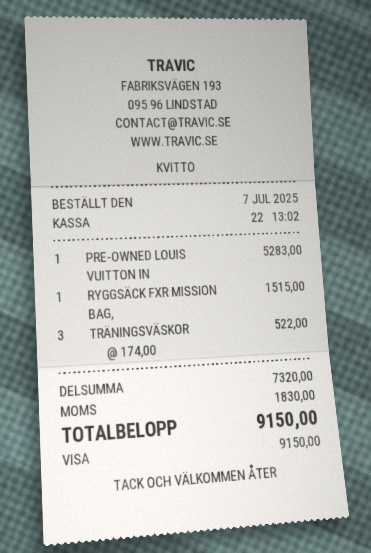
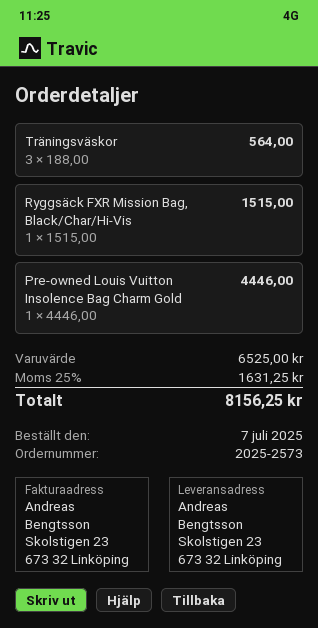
PRE-OWNED LOUIS VUITTON IN: 1 x 5283.00 = 5283.00 -> 1 x 4446.00 = 4446.00
TRÄNINGSVÄSKOR: 3 x 174.00 = 522.00 -> 3 x 188.00 = 564.00
subtotal: 7320.00 -> 6525.00
tax: 1830.00 -> 1631.25
total: 9150.00 -> 8156.25

